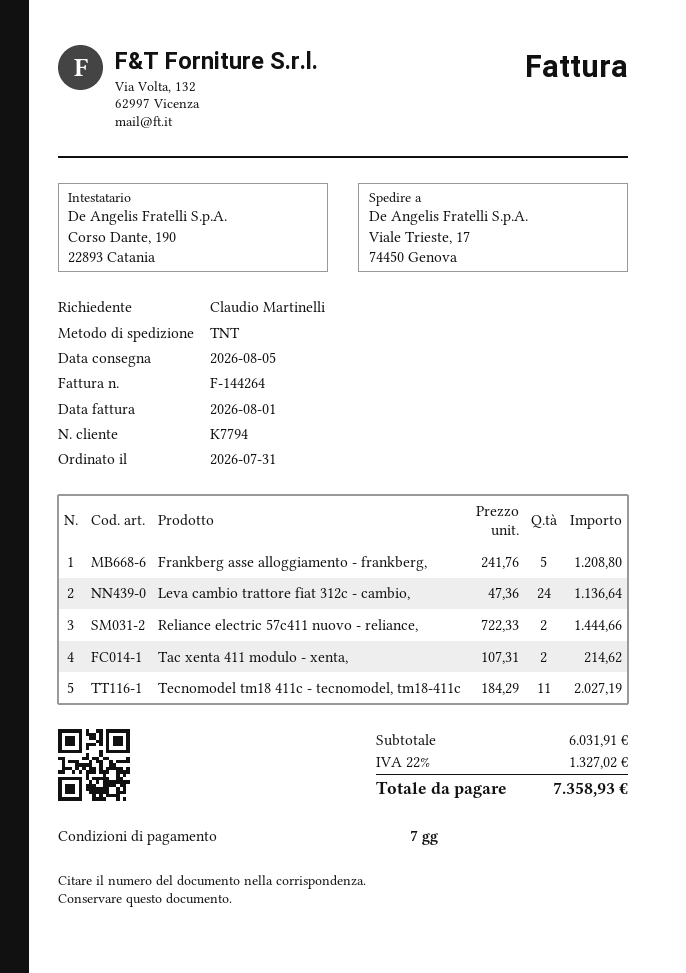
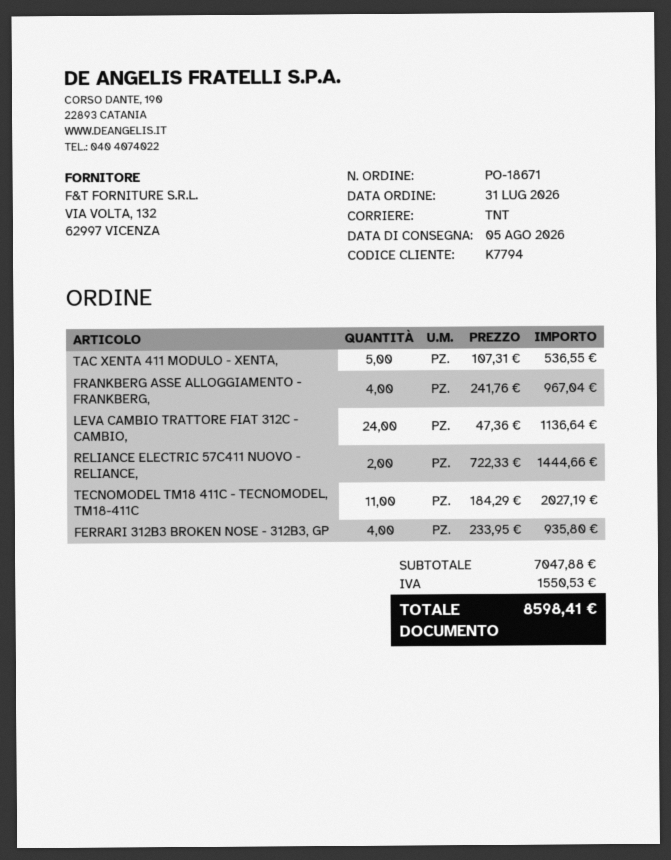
Frankberg asse alloggiamento - frankberg,: 5 x 241.76 = 1208.80 -> 4 x 241.76 = 967.04
Tac xenta 411 modulo - xenta,: 2 x 107.31 = 214.62 -> 5 x 107.31 = 536.55
FERRARI 312B3 BROKEN NOSE - 312B3, GP: none -> 4 x 233.95 = 935.80
subtotal: 6031.91 -> 7047.88
tax: 1327.02 -> 1550.53
total: 7358.93 -> 8598.41

